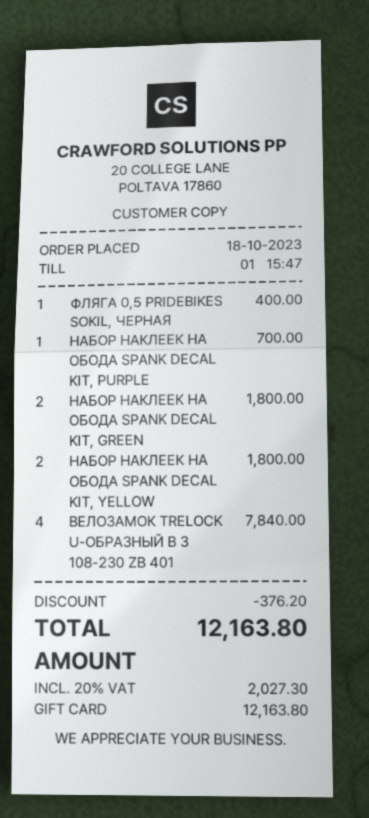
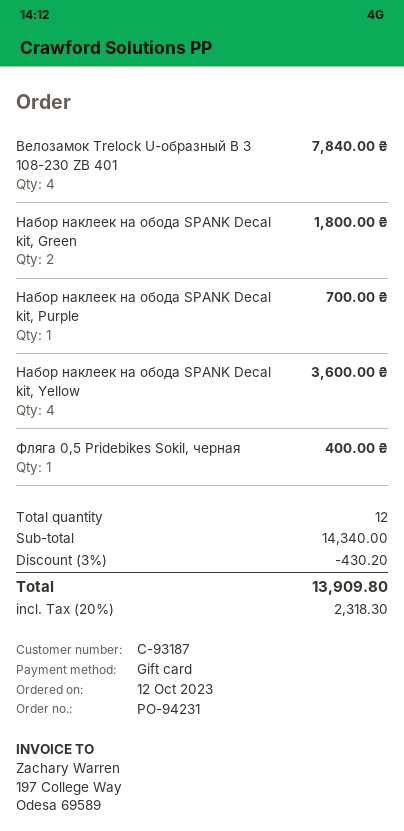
order date: 2023-10-18 -> 2023-10-12
НАБОР НАКЛЕЕК НА ОБОДА SPANK DECAL KIT, YELLOW: 2 for 1800.00 -> 4 for 3600.00
discount: 376.20 -> 430.20
tax: 20% = 2027.30 -> 20% = 2318.30
total: 12163.80 -> 13909.80

